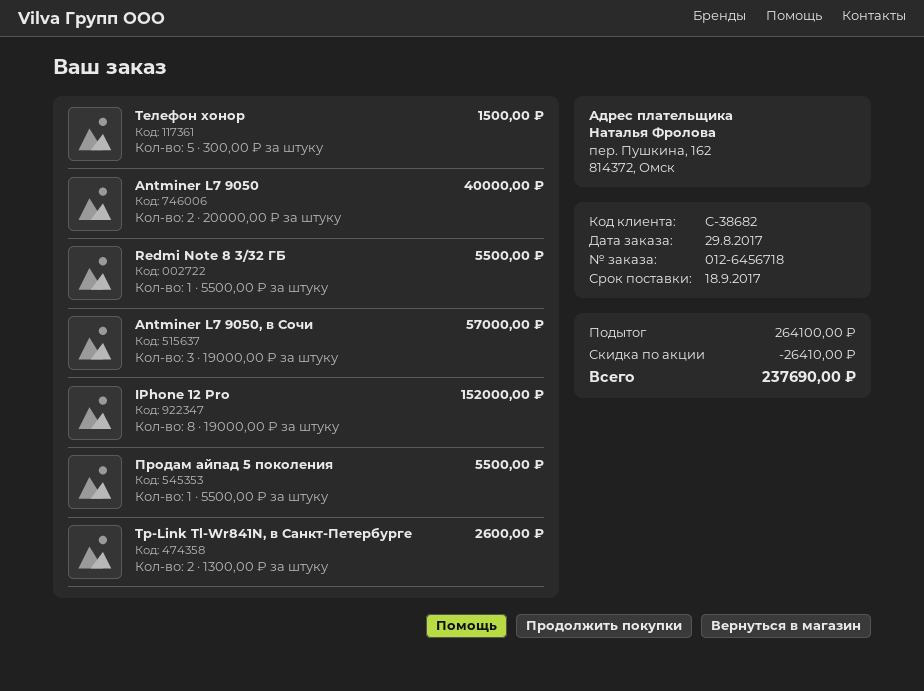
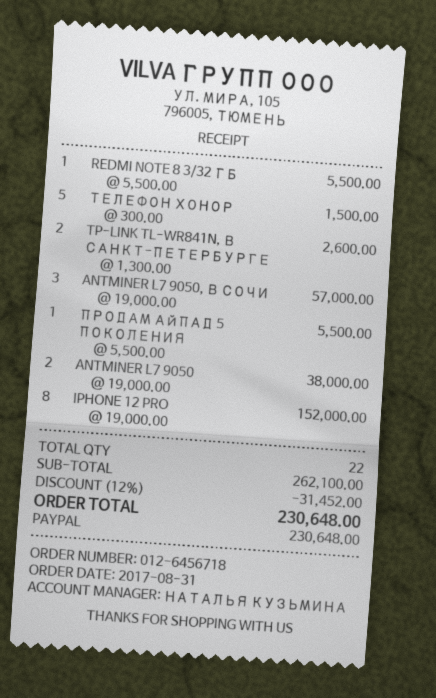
order date: 2017-08-29 -> 2017-08-31
Antminer L7 9050: 2 x 20000.00 = 40000.00 -> 2 x 19000.00 = 38000.00
subtotal: 264100.00 -> 262100.00
discount: 26410.00 -> 31452.00
total: 237690.00 -> 230648.00

